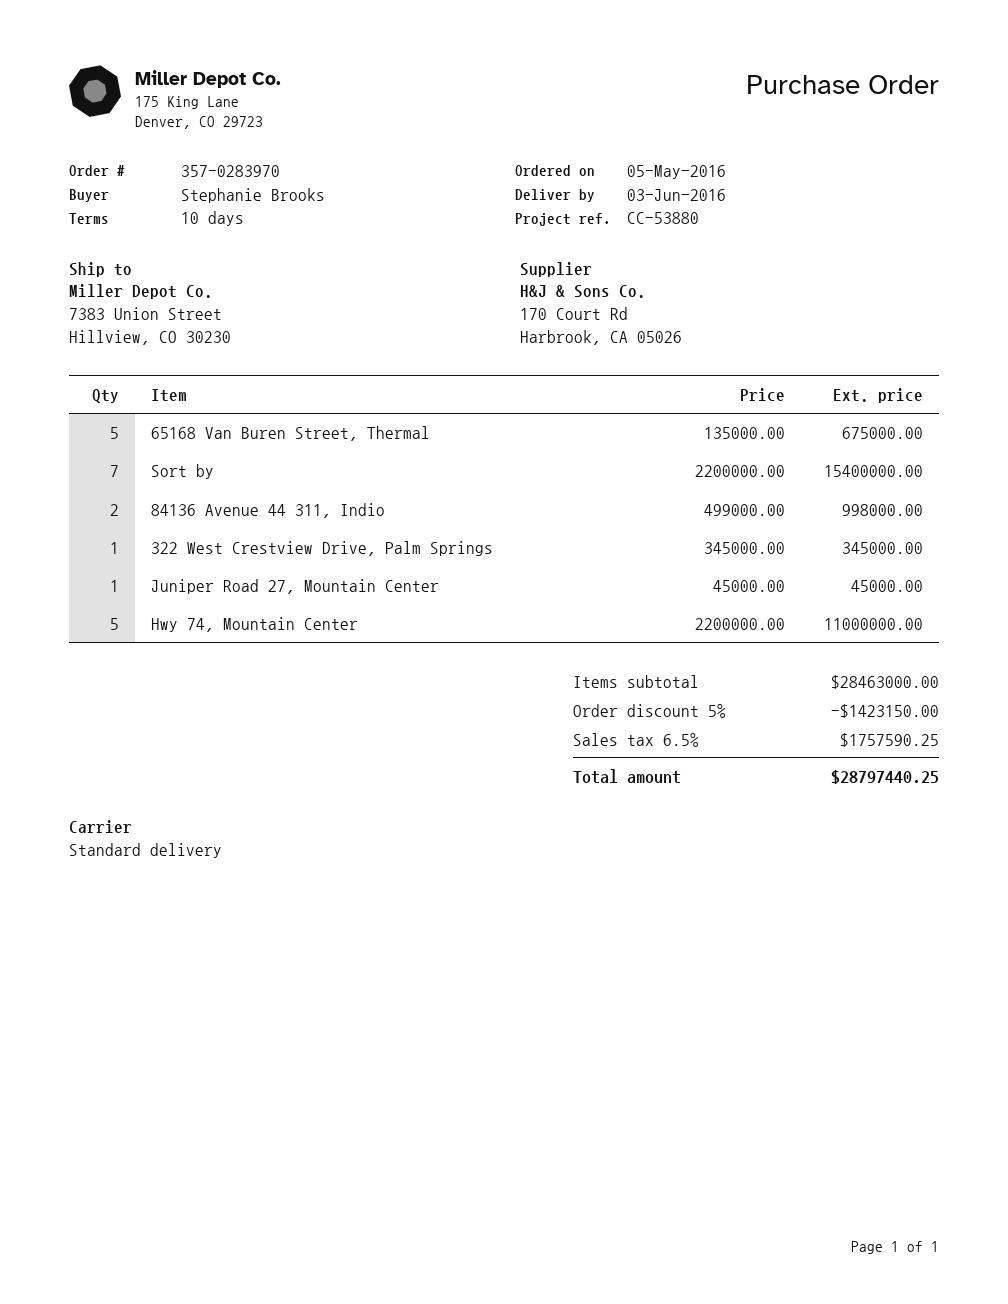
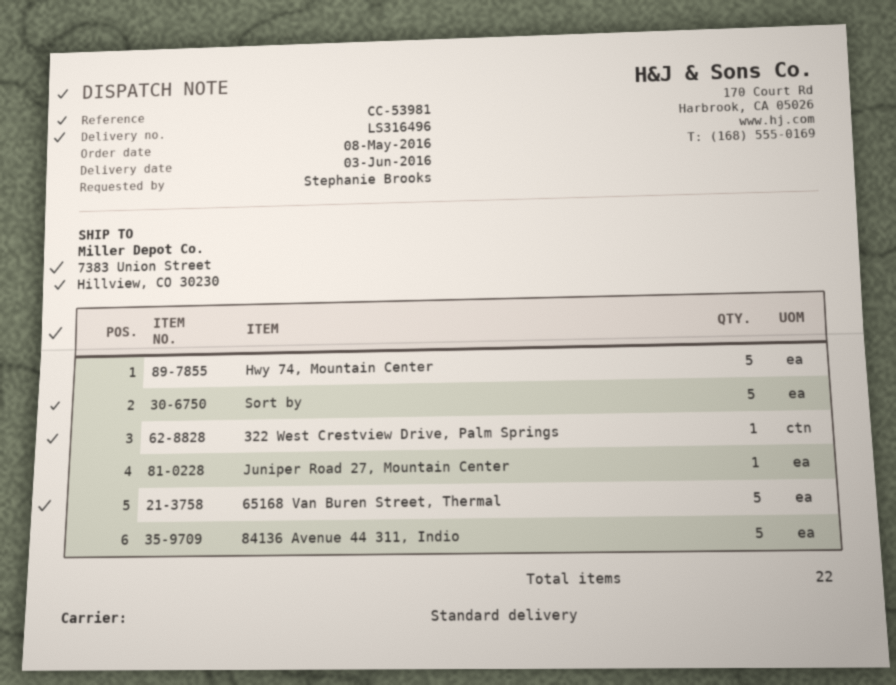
order date: 2016-05-05 -> 2016-05-08
reference: CC-53880 -> CC-53981
Sort by: 7 -> 5
84136 Avenue 44 311, Indio: 2 -> 5

